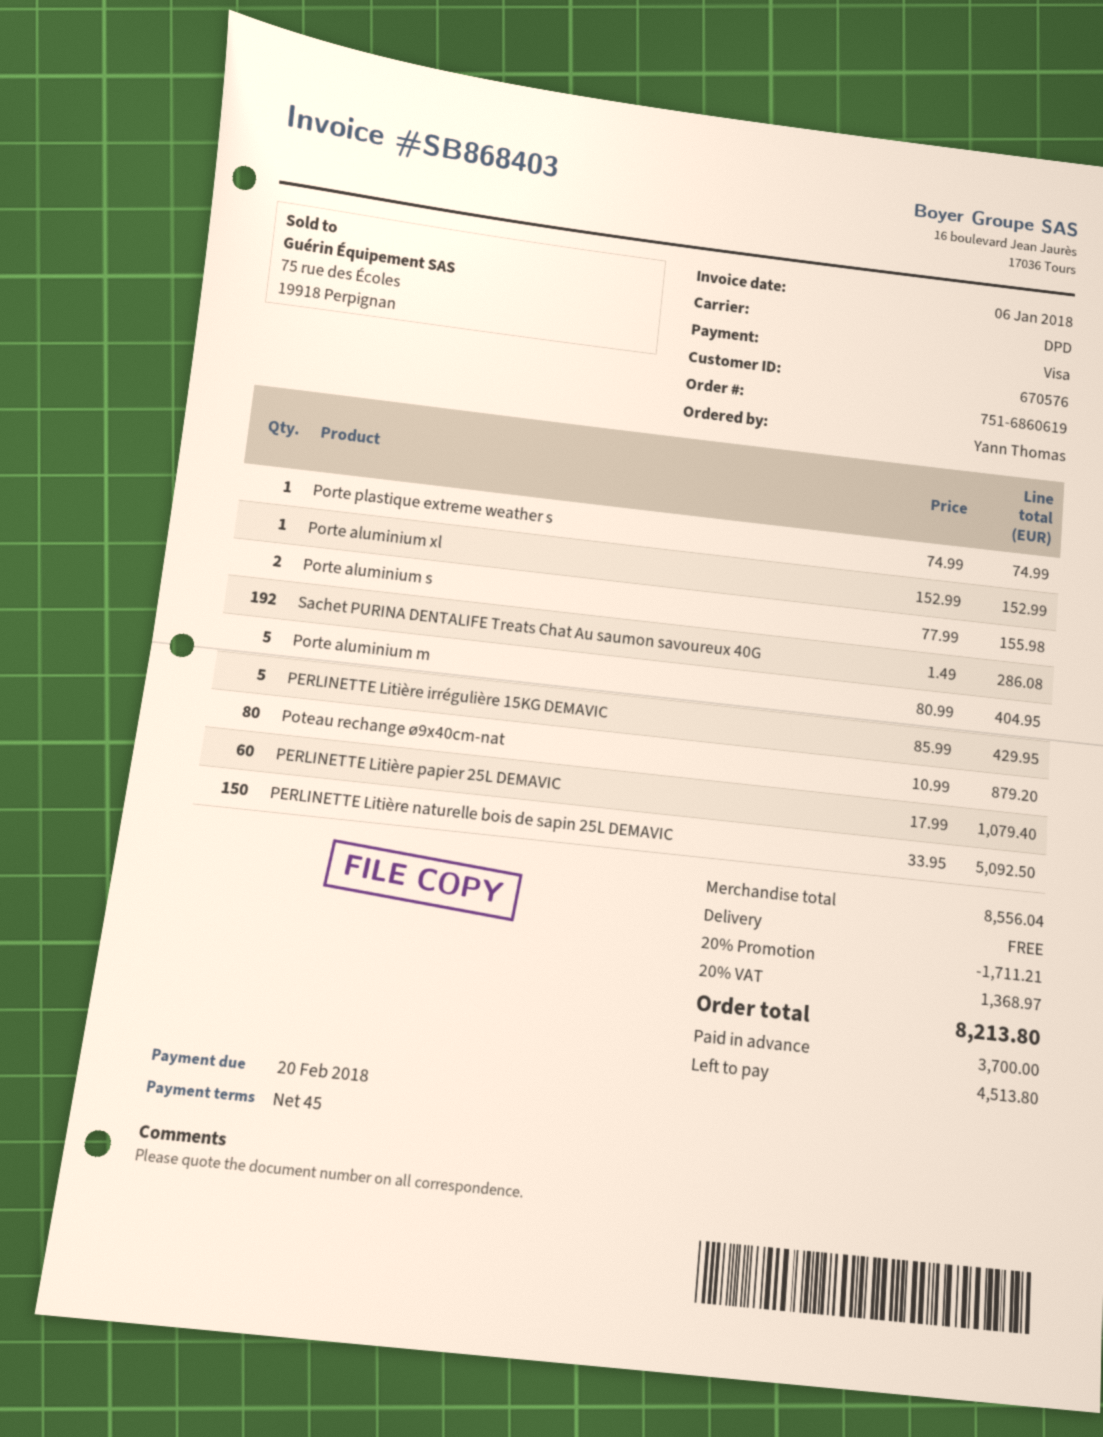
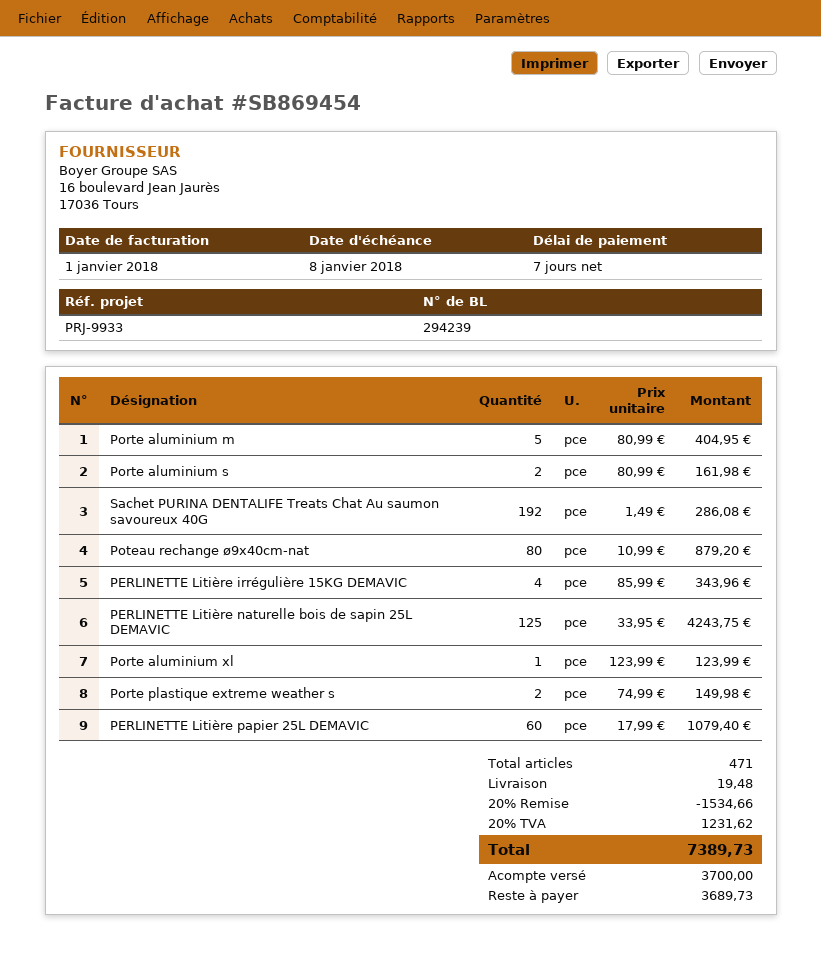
invoice number: SB868403 -> SB869454
invoice date: 2018-01-06 -> 2018-01-01
payment terms: 45 days -> 7 days
due date: 2018-02-20 -> 2018-01-08
Porte plastique extreme weather s: 1 x 74.99 = 74.99 -> 2 x 74.99 = 149.98
Porte aluminium xl: 1 x 152.99 = 152.99 -> 1 x 123.99 = 123.99
Porte aluminium s: 2 x 77.99 = 155.98 -> 2 x 80.99 = 161.98
PERLINETTE Litière irrégulière 15KG DEMAVIC: 5 x 85.99 = 429.95 -> 4 x 85.99 = 343.96
PERLINETTE Litière naturelle bois de sapin 25L DEMAVIC: 150 x 33.95 = 5092.50 -> 125 x 33.95 = 4243.75
discount: 20% = 1711.21 -> 20% = 1534.66
shipping: 0.00 -> 19.48
tax: 20% = 1368.97 -> 20% = 1231.62
total: 8213.80 -> 7389.73
balance: 4513.80 -> 3689.73

